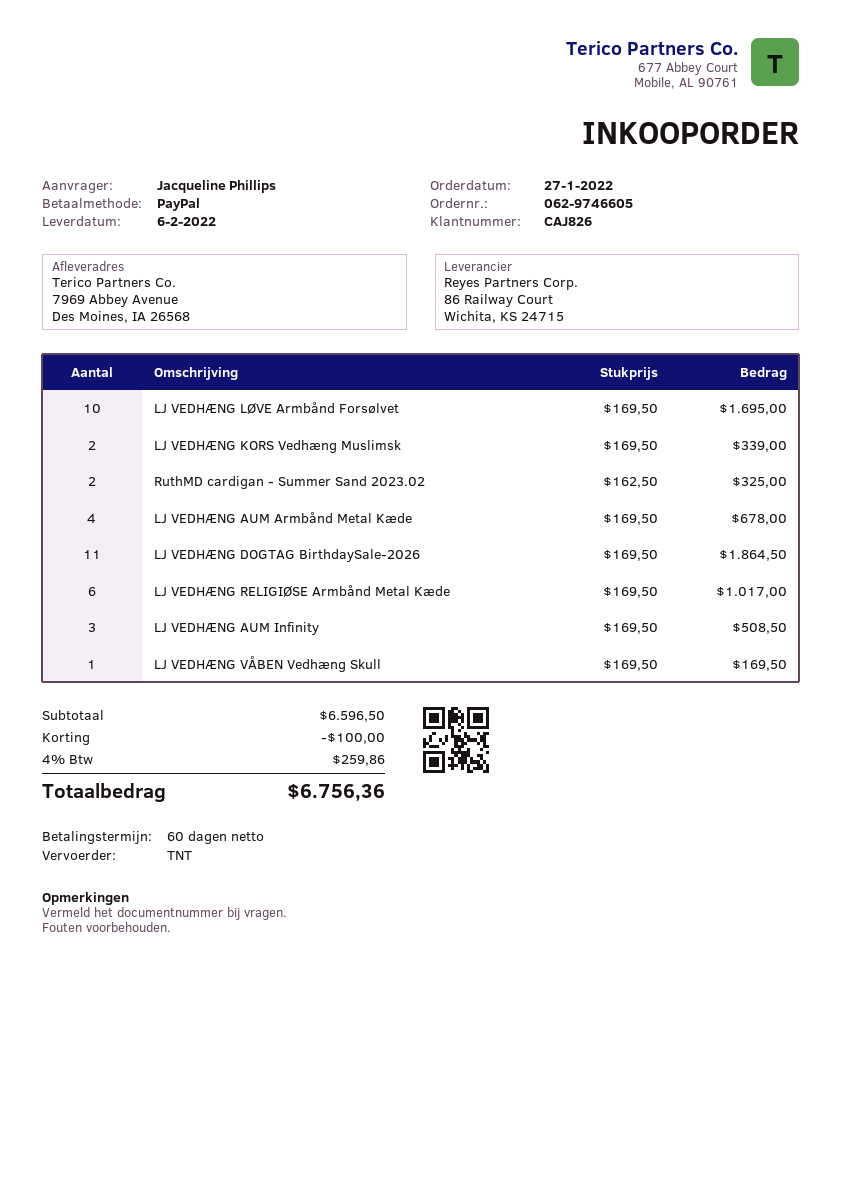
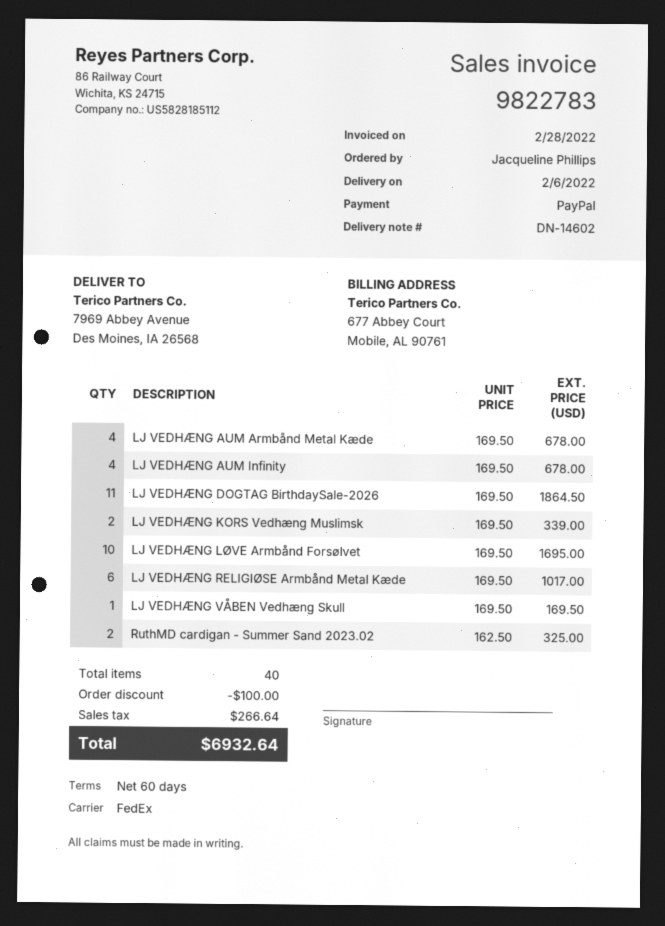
shipping method: TNT -> FedEx
LJ VEDHÆNG AUM Infinity: 3 x 169.50 = 508.50 -> 4 x 169.50 = 678.00
tax: 259.86 -> 266.64
total: 6756.36 -> 6932.64

